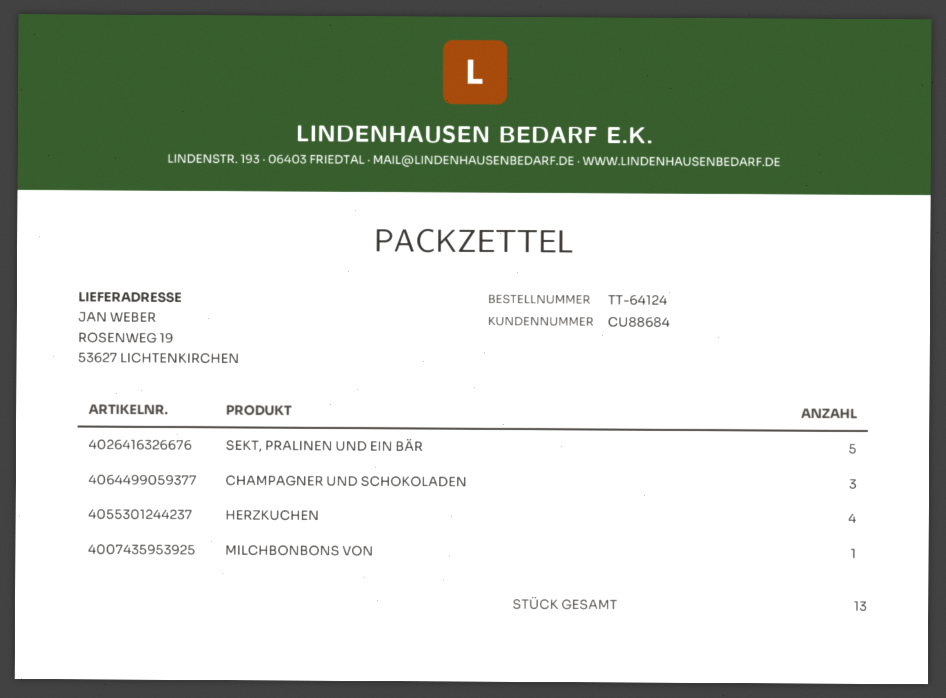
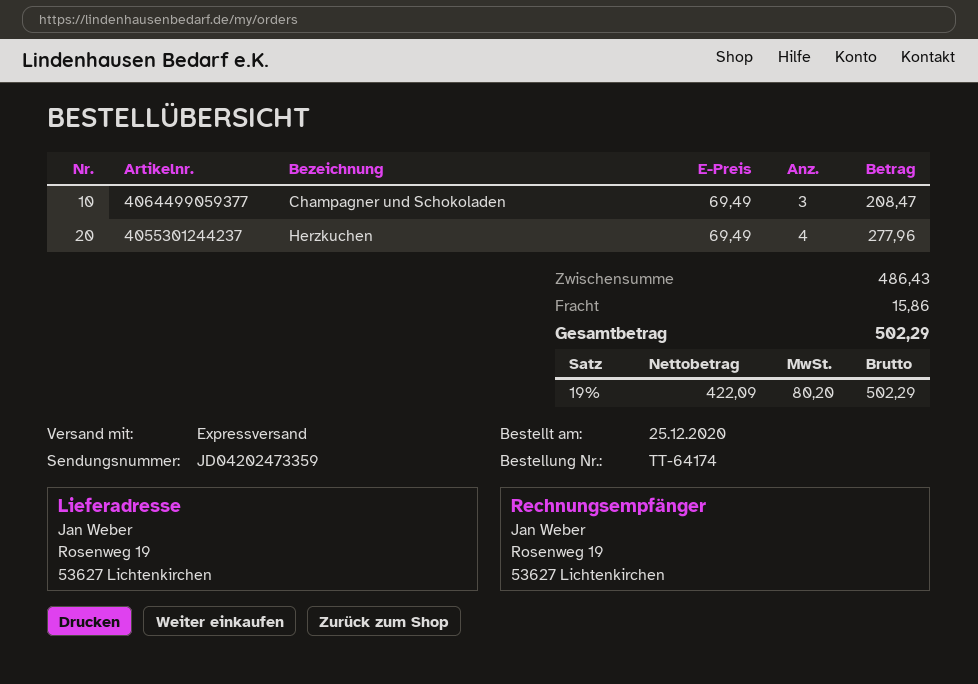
order number: TT-64124 -> TT-64174
SEKT, PRALINEN UND EIN BÄR: 5 -> none
MILCHBONBONS VON: 1 -> none

